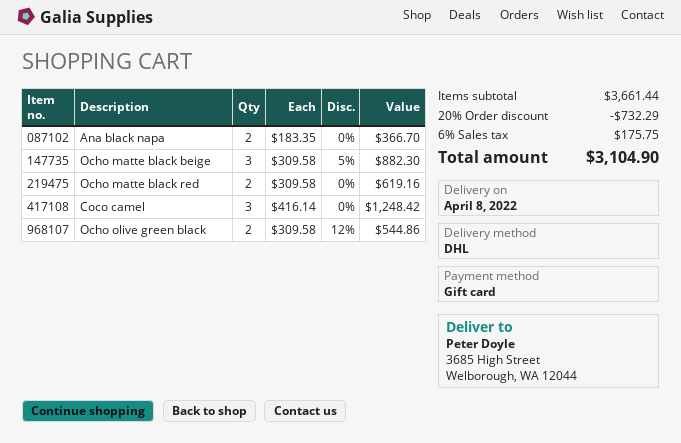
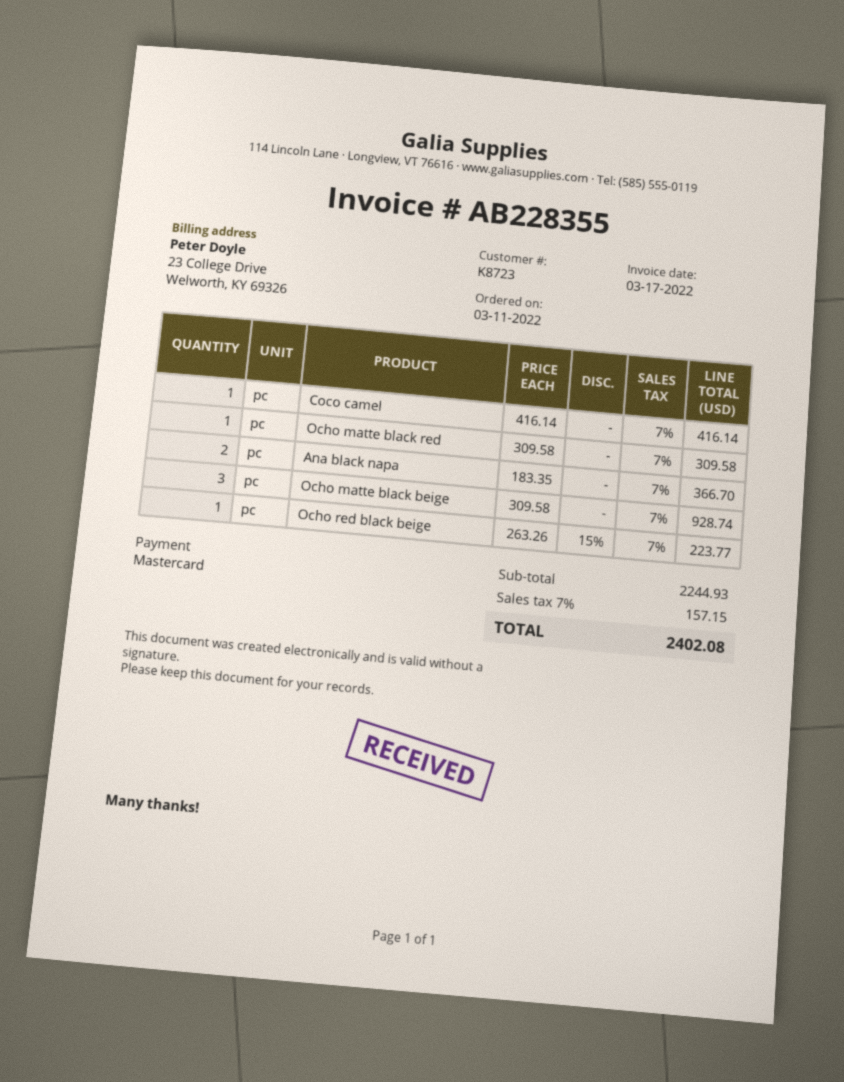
payment method: gift card -> Mastercard
Ocho matte black beige: 3 x 309.58 - 5% = 882.30 -> 3 x 309.58 = 928.74
Ocho matte black red: 2 x 309.58 = 619.16 -> 1 x 309.58 = 309.58
Coco camel: 3 x 416.14 = 1248.42 -> 1 x 416.14 = 416.14
Ocho olive green black: 2 x 309.58 - 12% = 544.86 -> none
Ocho red black beige: none -> 1 x 263.26 - 15% = 223.77
subtotal: 3661.44 -> 2244.93
discount: 20% = 732.29 -> none
tax: 6% = 175.75 -> 7% = 157.15
total: 3104.90 -> 2402.08

